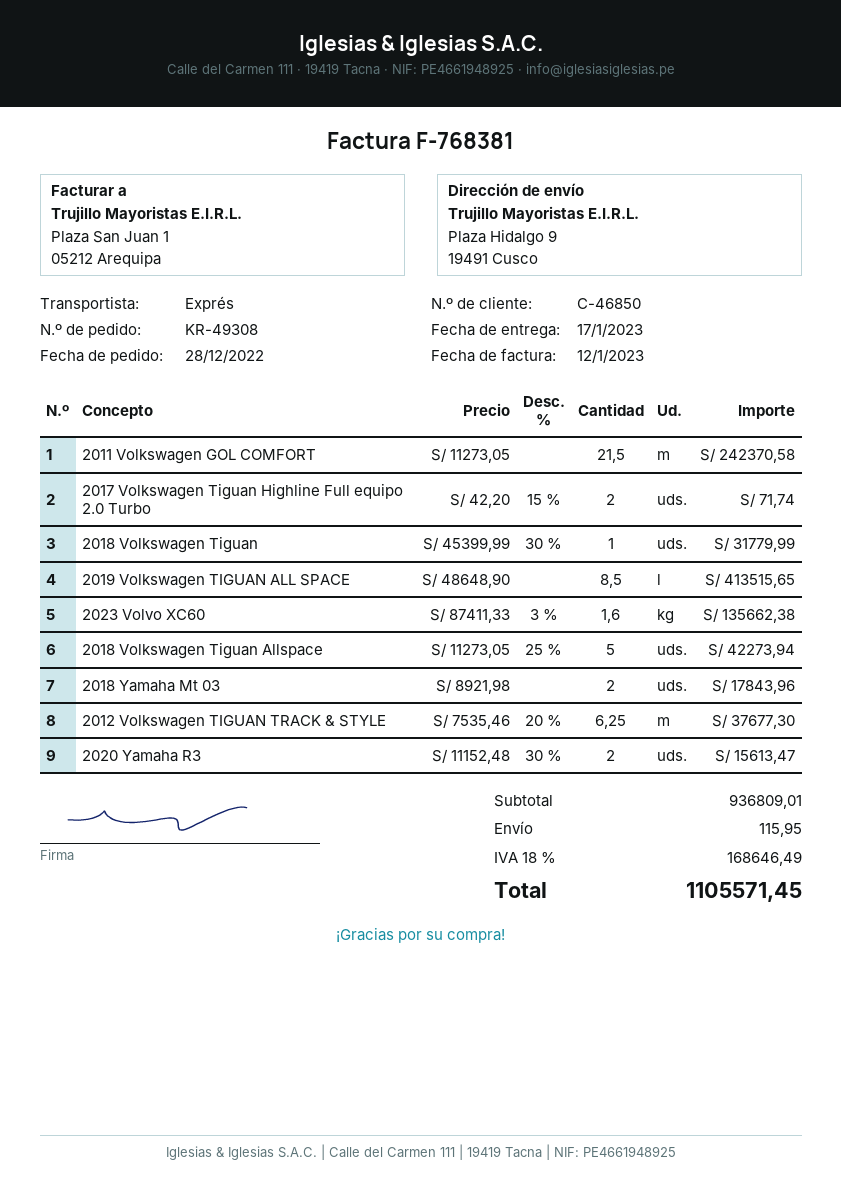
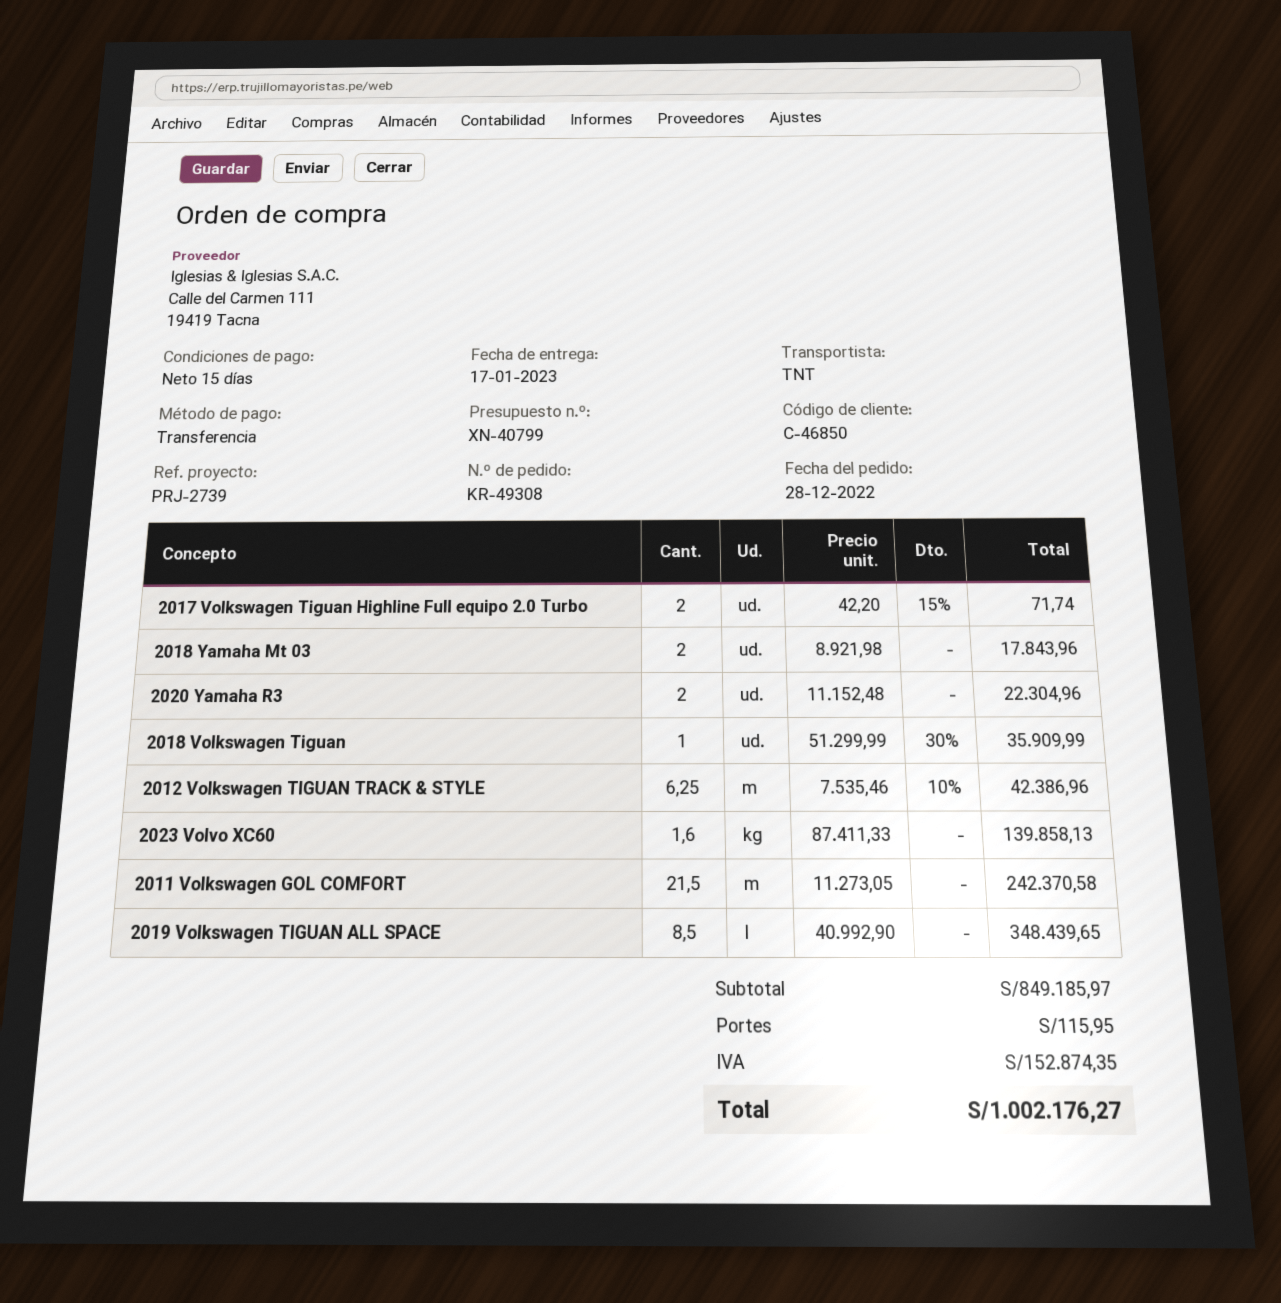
shipping method: express -> TNT
2018 Volkswagen Tiguan: 1 x 45399.99 - 30% = 31779.99 -> 1 x 51299.99 - 30% = 35909.99
2019 Volkswagen TIGUAN ALL SPACE: 8.5 x 48648.90 = 413515.65 -> 8.5 x 40992.90 = 348439.65
2023 Volvo XC60: 1.6 x 87411.33 - 3% = 135662.38 -> 1.6 x 87411.33 = 139858.13
2018 Volkswagen Tiguan Allspace: 5 x 11273.05 - 25% = 42273.94 -> none
2012 Volkswagen TIGUAN TRACK & STYLE: 6.25 x 7535.46 - 20% = 37677.30 -> 6.25 x 7535.46 - 10% = 42386.96
2020 Yamaha R3: 2 x 11152.48 - 30% = 15613.47 -> 2 x 11152.48 = 22304.96
subtotal: 936809.01 -> 849185.97
tax: 168646.49 -> 152874.35
total: 1105571.45 -> 1002176.27

